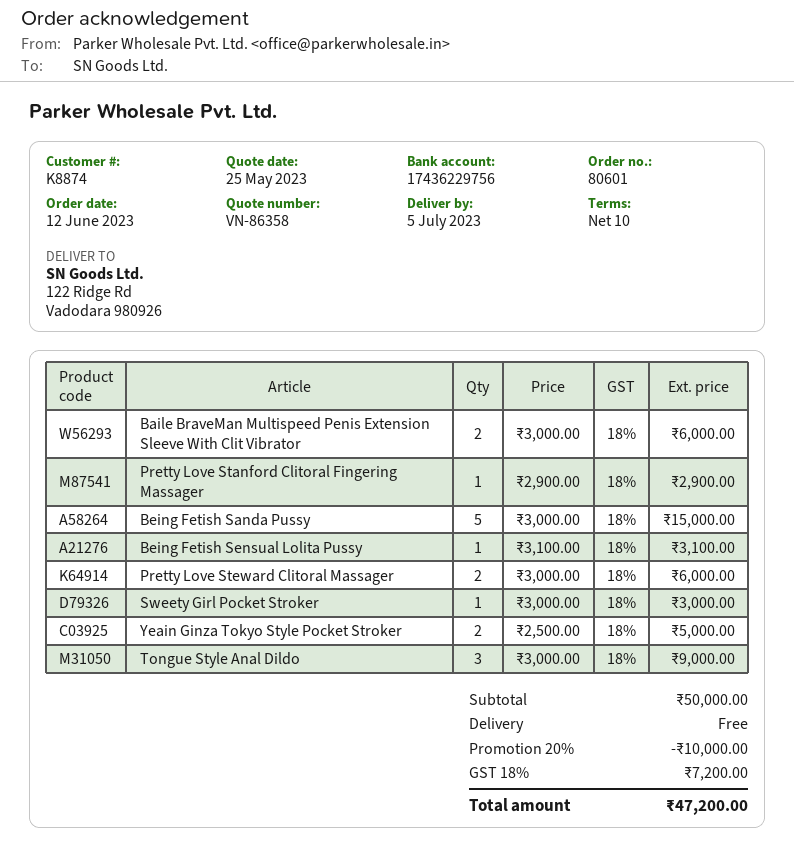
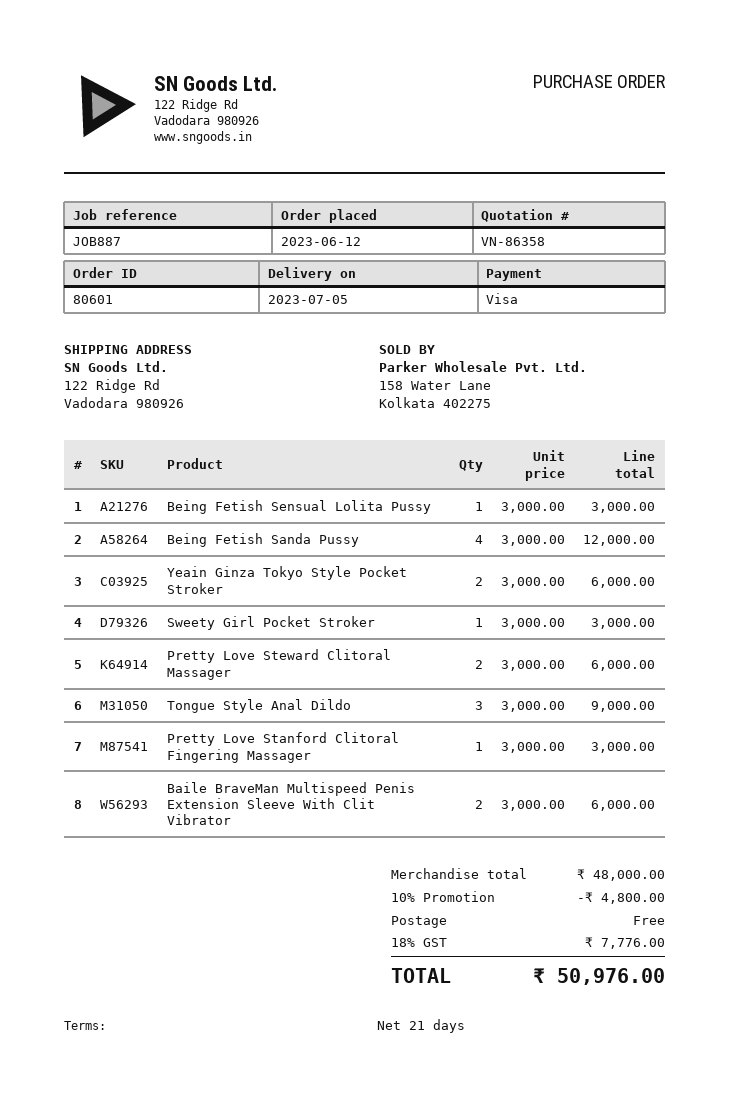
payment terms: 10 days -> 21 days
Pretty Love Stanford Clitoral Fingering Massager: 1 x 2900.00 = 2900.00 -> 1 x 3000.00 = 3000.00
Being Fetish Sanda Pussy: 5 x 3000.00 = 15000.00 -> 4 x 3000.00 = 12000.00
Being Fetish Sensual Lolita Pussy: 1 x 3100.00 = 3100.00 -> 1 x 3000.00 = 3000.00
Yeain Ginza Tokyo Style Pocket Stroker: 2 x 2500.00 = 5000.00 -> 2 x 3000.00 = 6000.00
subtotal: 50000.00 -> 48000.00
discount: 20% = 10000.00 -> 10% = 4800.00
tax: 18% = 7200.00 -> 18% = 7776.00
total: 47200.00 -> 50976.00

